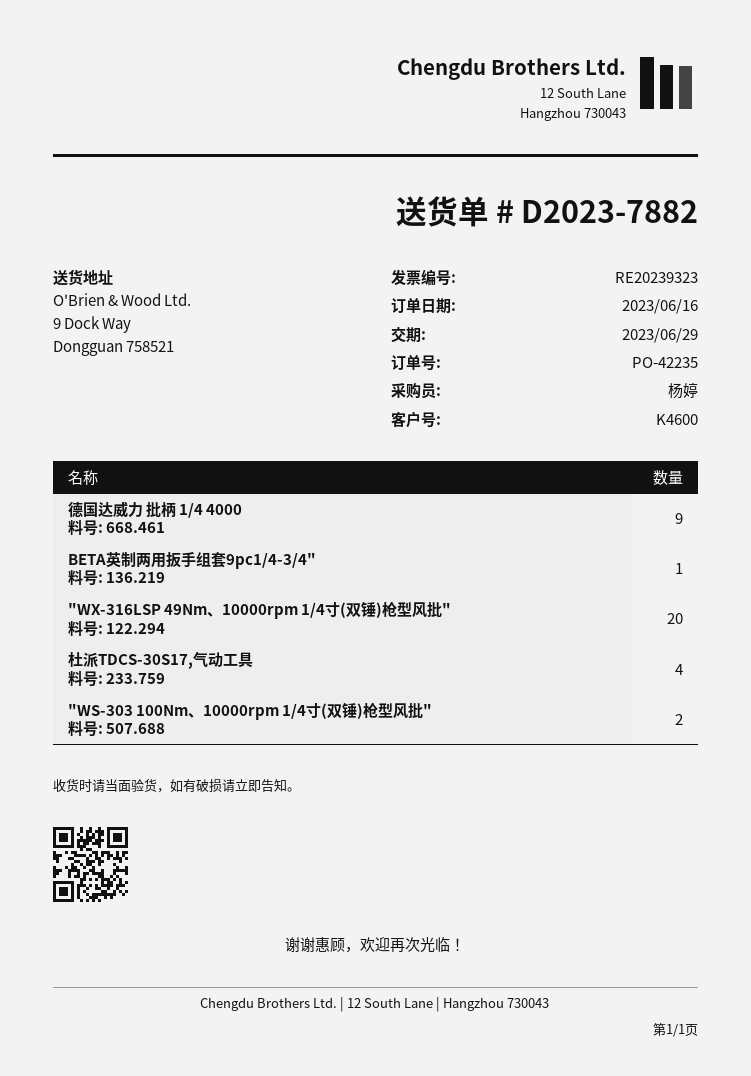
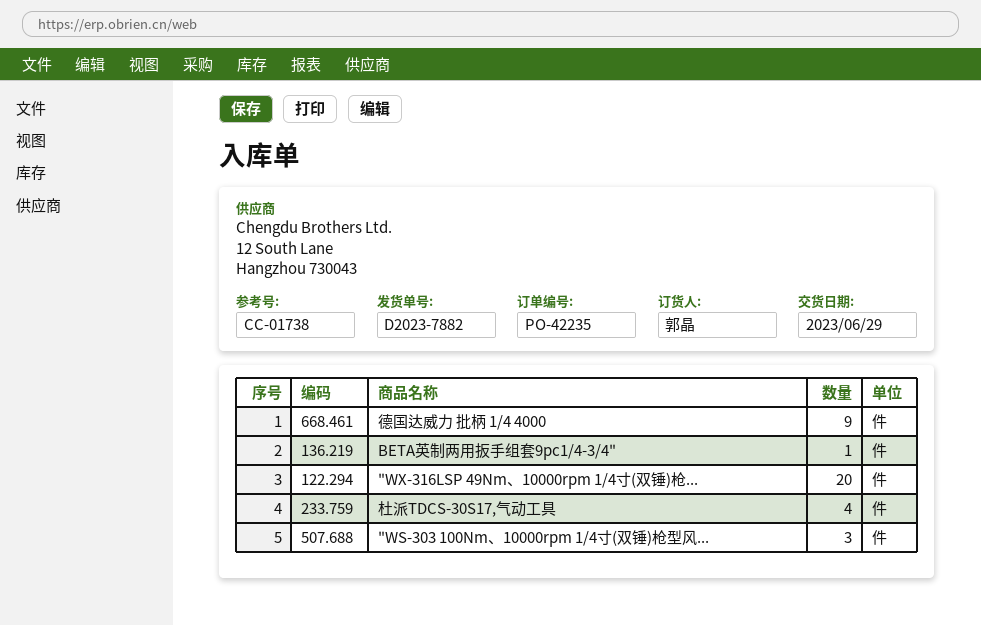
ordered by: 杨婷 -> 郭晶
"WS-303 100Nm、10000rpm 1/4寸(双锤)枪型风批": 2 -> 3

